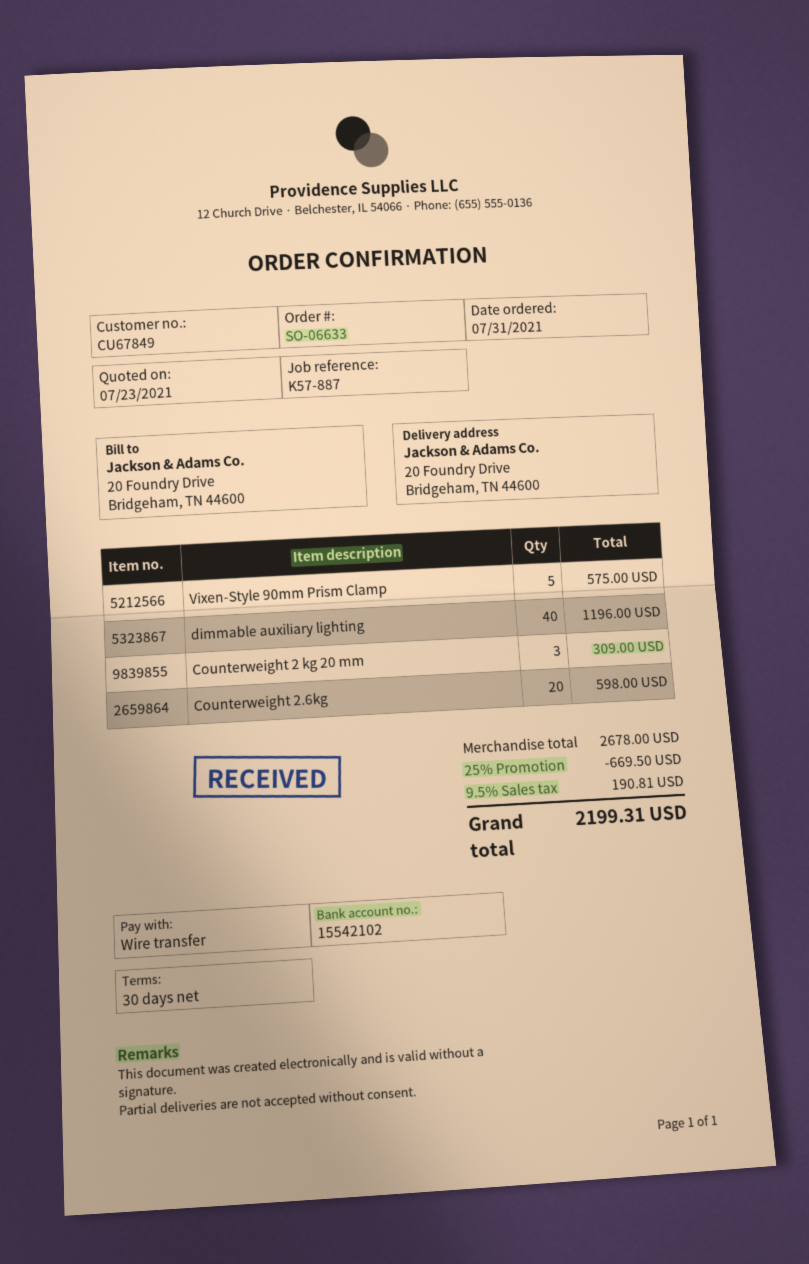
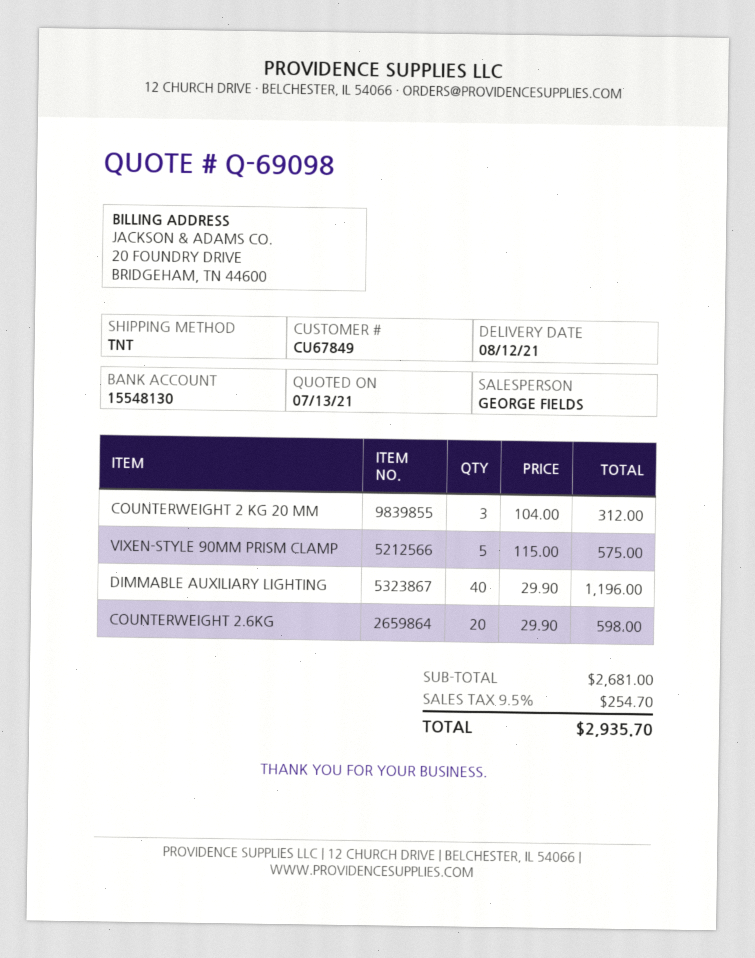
quote date: 2021-07-23 -> 2021-07-13
bank account: 15542102 -> 15548130
Counterweight 2 kg 20 mm: 3 for 309.00 -> 3 for 312.00
subtotal: 2678.00 -> 2681.00
discount: 25% = 669.50 -> none
tax: 9.5% = 190.81 -> 9.5% = 254.70
total: 2199.31 -> 2935.70

